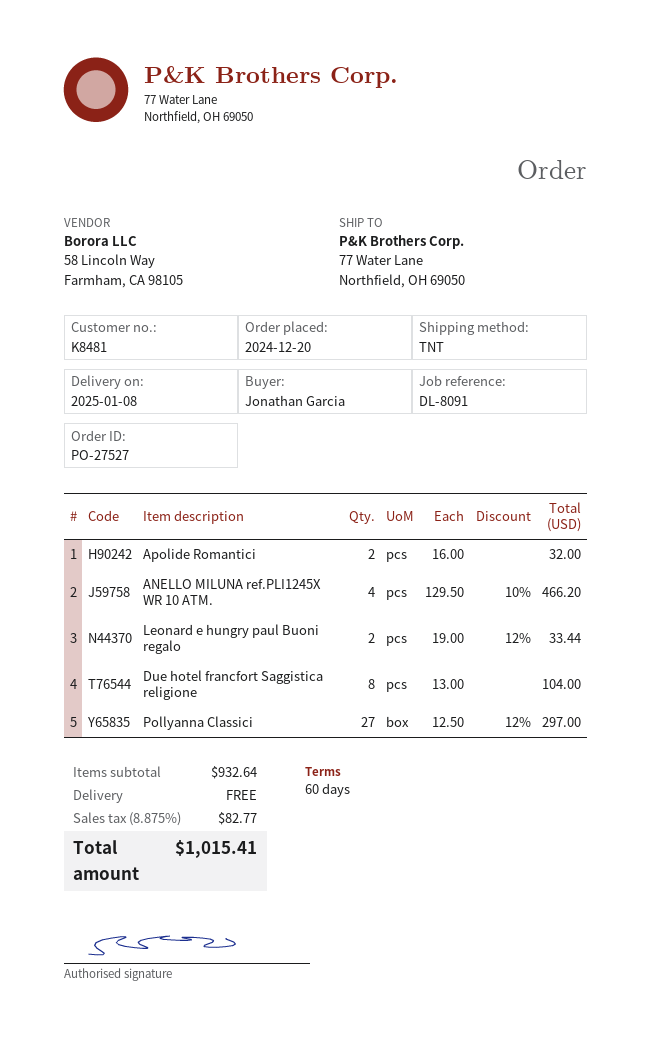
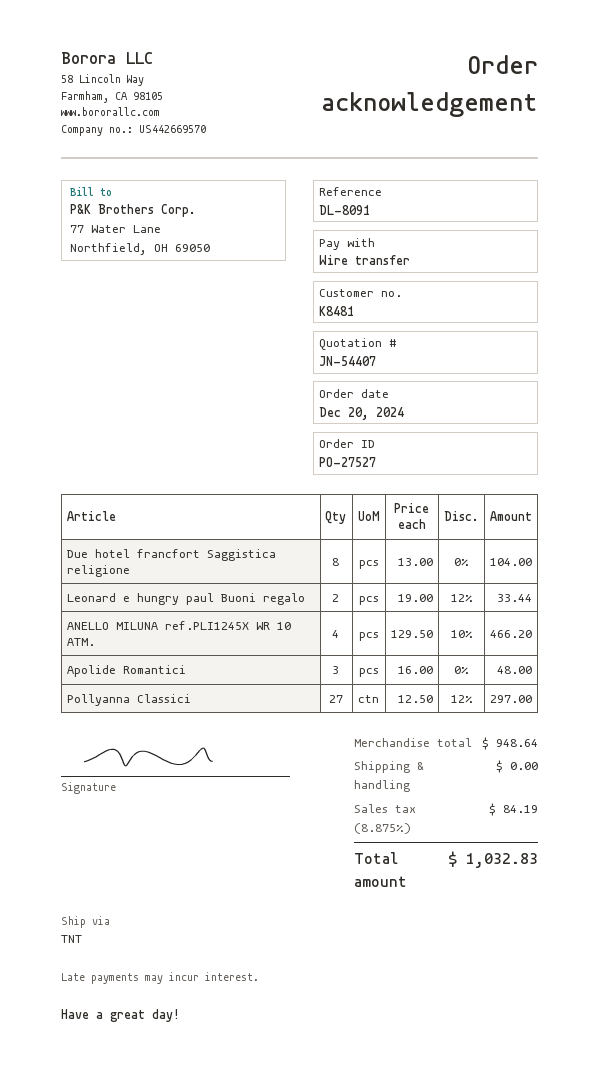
Apolide Romantici: 2 x 16.00 = 32.00 -> 3 x 16.00 = 48.00
subtotal: 932.64 -> 948.64
tax: 8.875% = 82.77 -> 8.875% = 84.19
total: 1015.41 -> 1032.83

